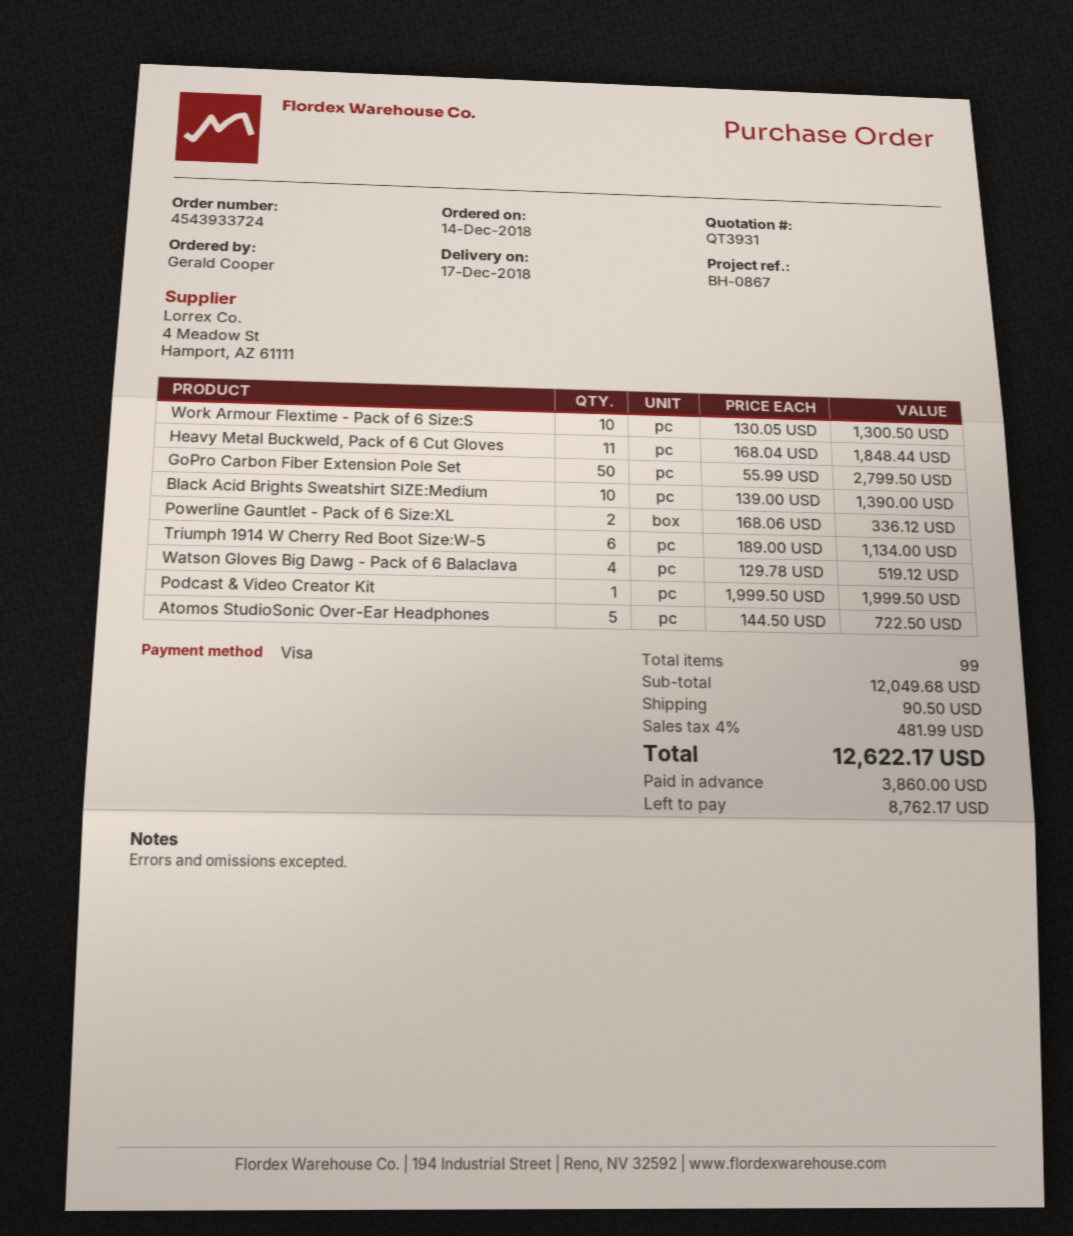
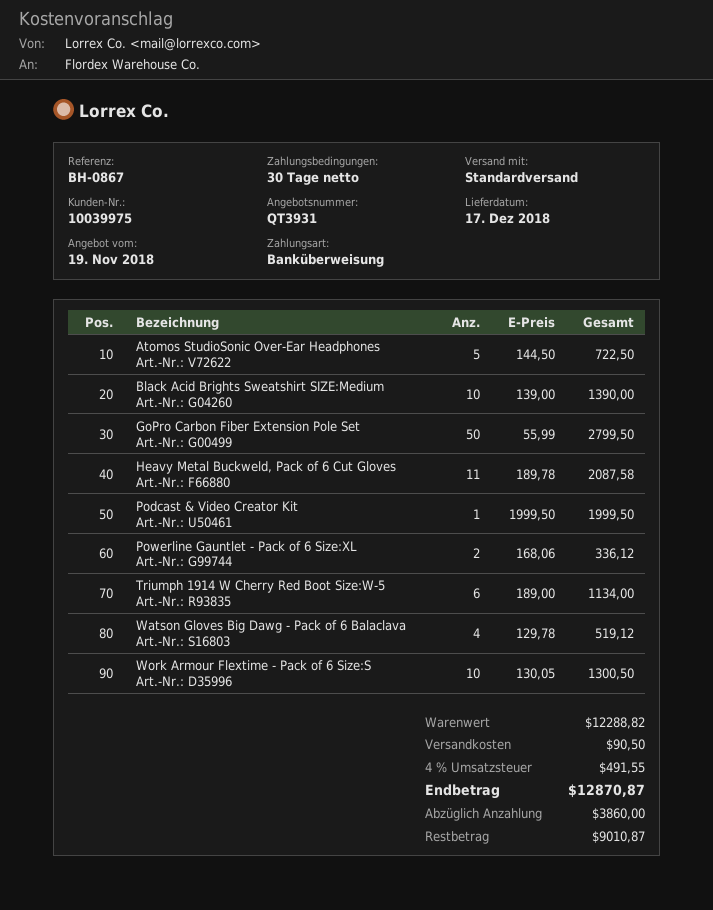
payment method: Visa -> bank transfer
Heavy Metal Buckweld, Pack of 6 Cut Gloves: 11 x 168.04 = 1848.44 -> 11 x 189.78 = 2087.58
subtotal: 12049.68 -> 12288.82
tax: 4% = 481.99 -> 4% = 491.55
total: 12622.17 -> 12870.87
balance: 8762.17 -> 9010.87

